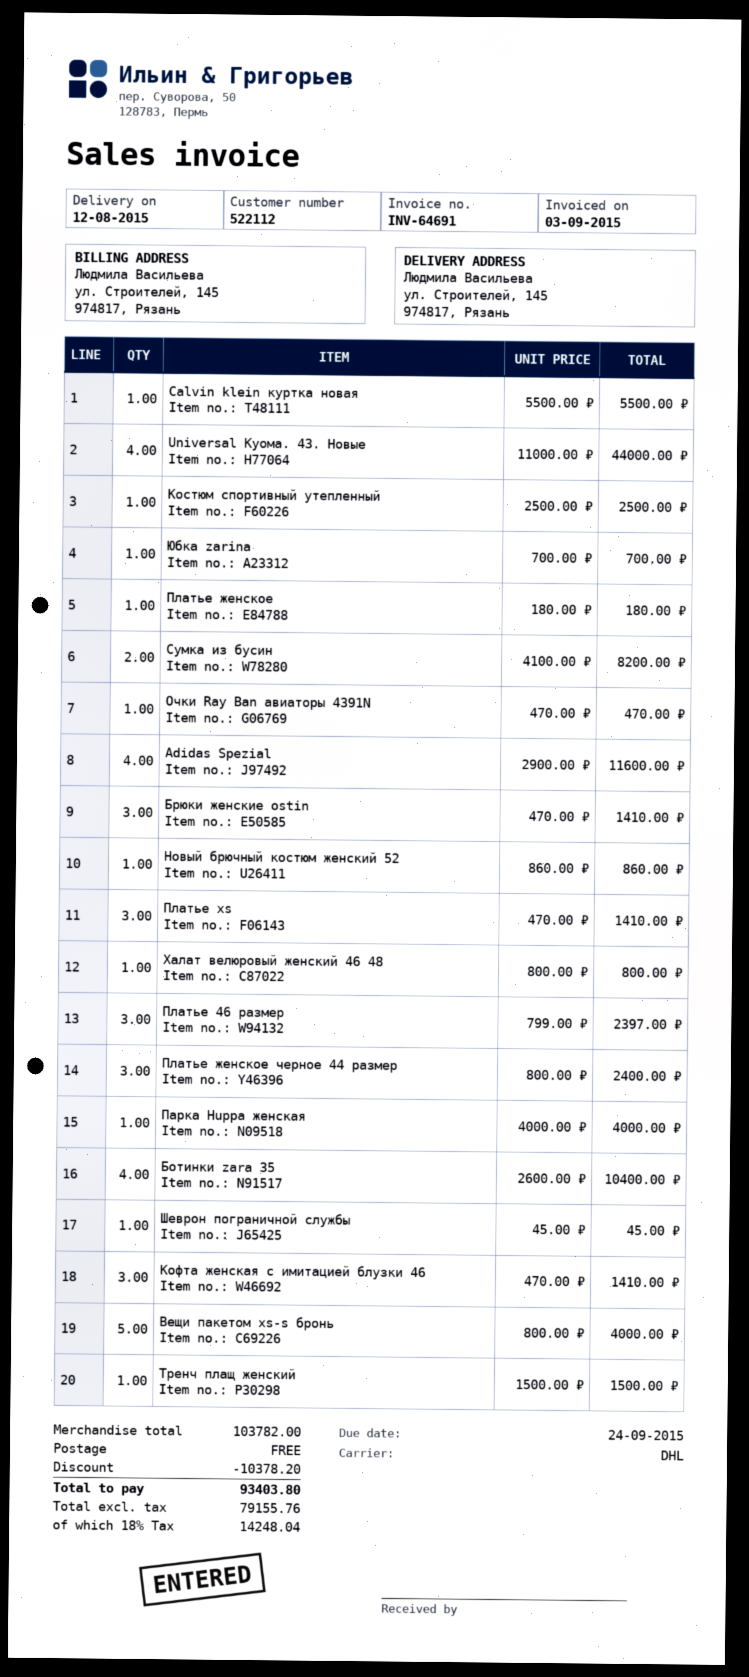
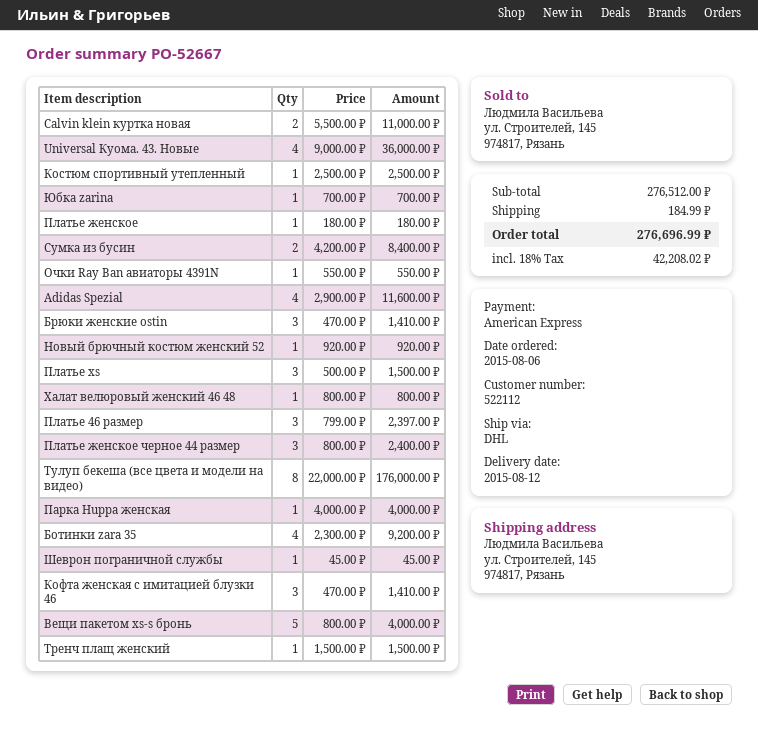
Calvin klein куртка новая: 1 x 5500.00 = 5500.00 -> 2 x 5500.00 = 11000.00
Universal Куома. 43. Новые: 4 x 11000.00 = 44000.00 -> 4 x 9000.00 = 36000.00
Сумка из бусин: 2 x 4100.00 = 8200.00 -> 2 x 4200.00 = 8400.00
Очки Ray Ban авиаторы 4391N: 1 x 470.00 = 470.00 -> 1 x 550.00 = 550.00
Новый брючный костюм женский 52: 1 x 860.00 = 860.00 -> 1 x 920.00 = 920.00
Платье xs: 3 x 470.00 = 1410.00 -> 3 x 500.00 = 1500.00
Ботинки zara 35: 4 x 2600.00 = 10400.00 -> 4 x 2300.00 = 9200.00
Тулуп бекеша (все цвета и модели на видео): none -> 8 x 22000.00 = 176000.00
subtotal: 103782.00 -> 276512.00
discount: 10378.20 -> none
shipping: 0.00 -> 184.99
tax: 18% = 14248.04 -> 18% = 42208.02
total: 93403.80 -> 276696.99

